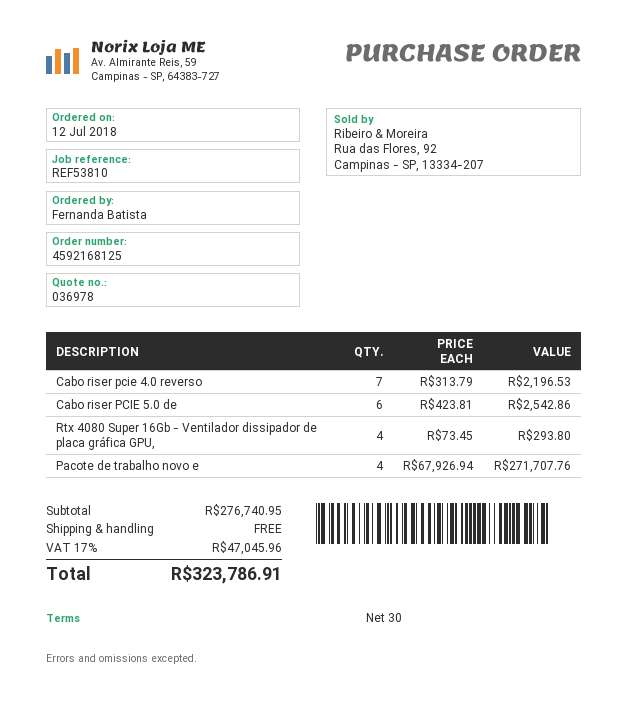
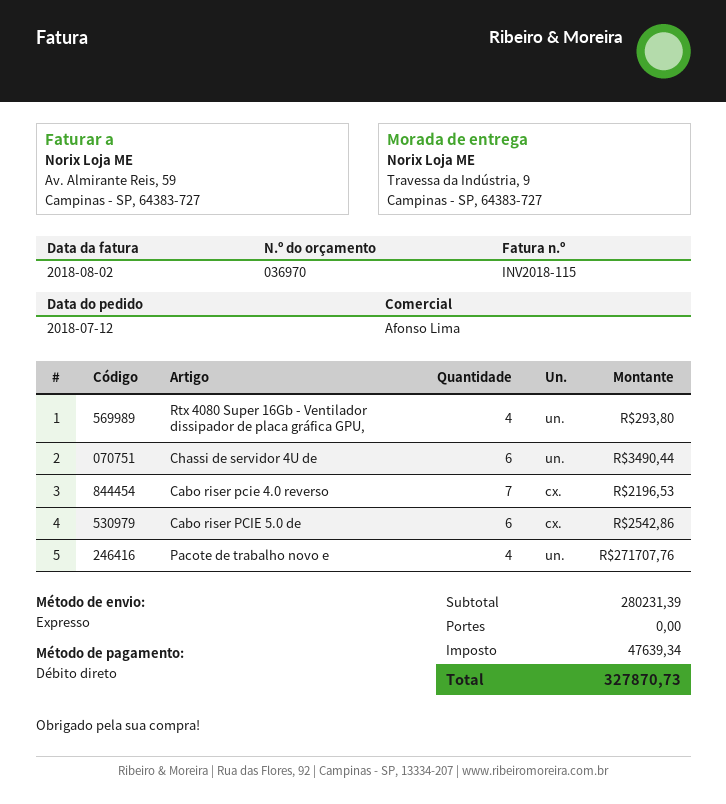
quote number: 036978 -> 036970
Chassi de servidor 4U de: none -> 6 for 3490.44
subtotal: 276740.95 -> 280231.39
tax: 47045.96 -> 47639.34
total: 323786.91 -> 327870.73

